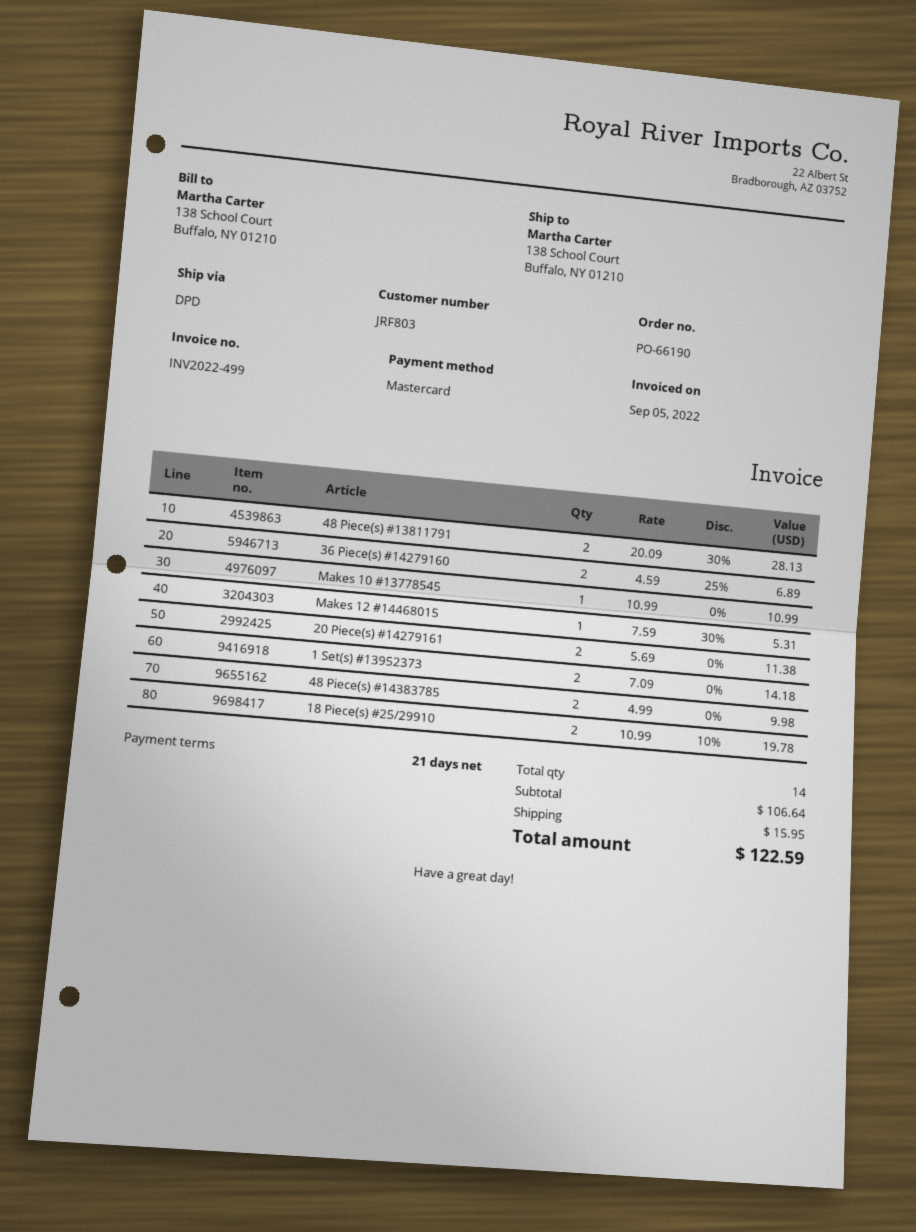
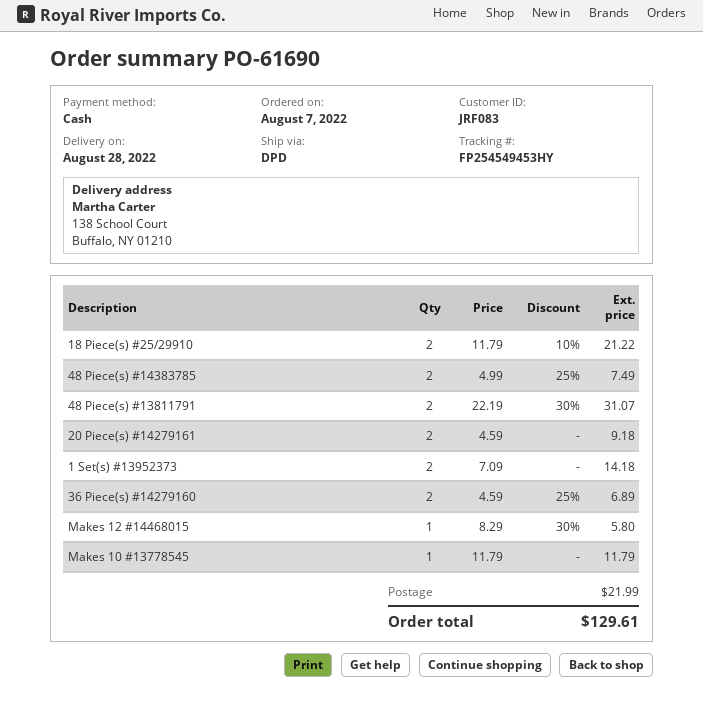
order number: PO-66190 -> PO-61690
customer number: JRF803 -> JRF083
payment method: Mastercard -> cash
48 Piece(s) #13811791: 2 x 20.09 - 30% = 28.13 -> 2 x 22.19 - 30% = 31.07
Makes 10 #13778545: 1 x 10.99 = 10.99 -> 1 x 11.79 = 11.79
Makes 12 #14468015: 1 x 7.59 - 30% = 5.31 -> 1 x 8.29 - 30% = 5.80
20 Piece(s) #14279161: 2 x 5.69 = 11.38 -> 2 x 4.59 = 9.18
48 Piece(s) #14383785: 2 x 4.99 = 9.98 -> 2 x 4.99 - 25% = 7.49
18 Piece(s) #25/29910: 2 x 10.99 - 10% = 19.78 -> 2 x 11.79 - 10% = 21.22
shipping: 15.95 -> 21.99
total: 122.59 -> 129.61

